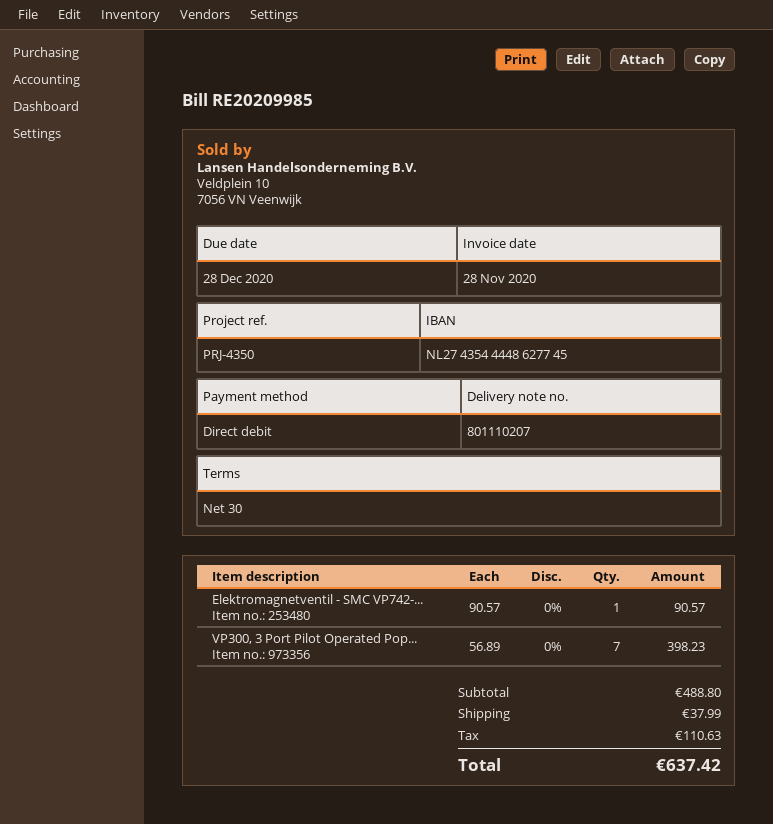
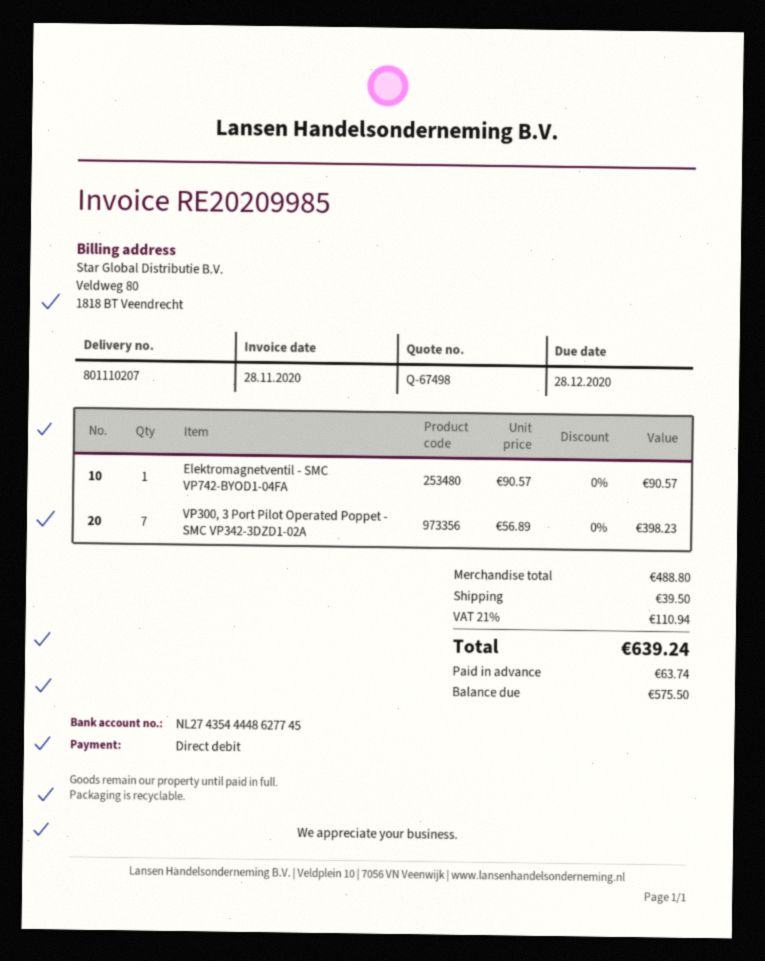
shipping: 37.99 -> 39.50
tax: 110.63 -> 110.94
total: 637.42 -> 639.24

